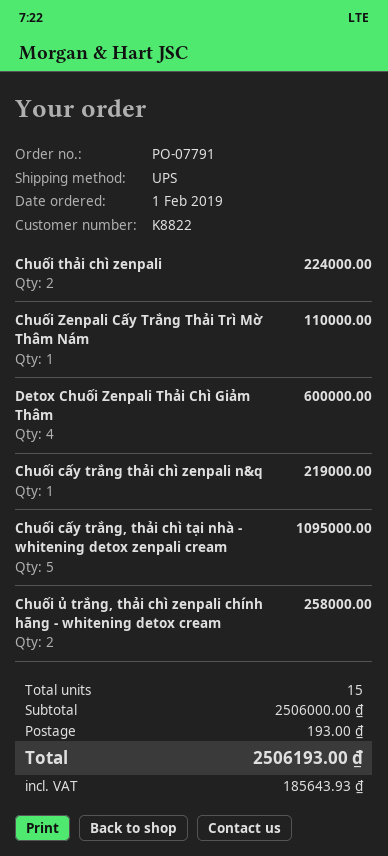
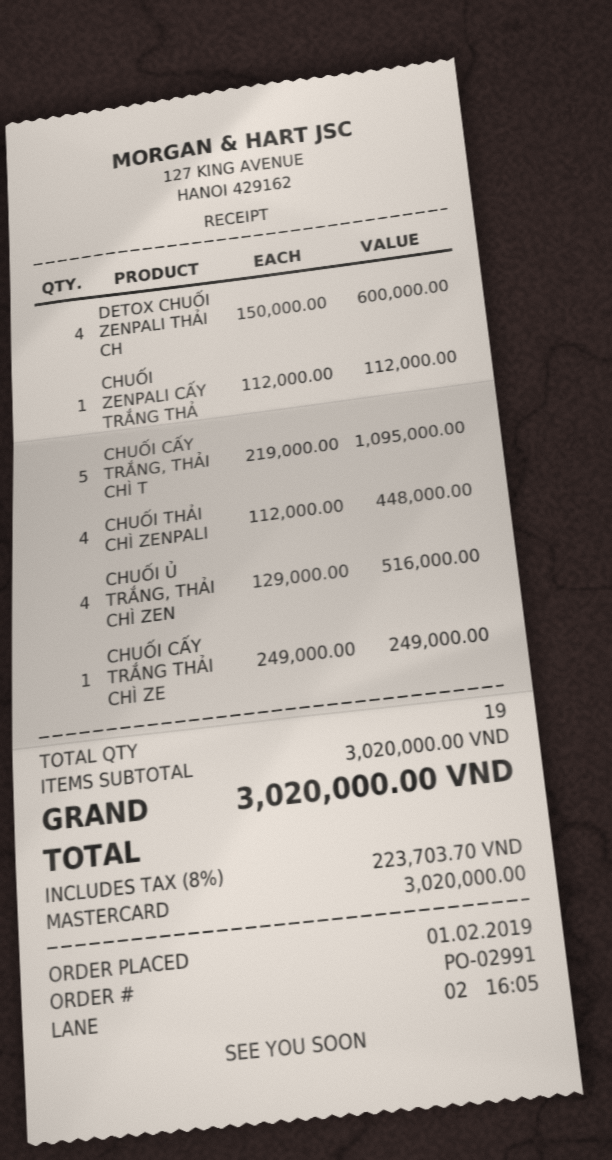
order number: PO-07791 -> PO-02991
Chuối thải chì zenpali: 2 for 224000.00 -> 4 for 448000.00
Chuối Zenpali Cấy Trắng Thải Trì Mờ Thâm Nám: 1 for 110000.00 -> 1 for 112000.00
Chuối cấy trắng thải chì zenpali n&q: 1 for 219000.00 -> 1 for 249000.00
Chuối ủ trắng, thải chì zenpali chính hãng - whitening detox cream: 2 for 258000.00 -> 4 for 516000.00
total quantity: 15 -> 19
subtotal: 2506000.00 -> 3020000.00
shipping: 193.00 -> none
tax: 185643.93 -> 223703.70
total: 2506193.00 -> 3020000.00

